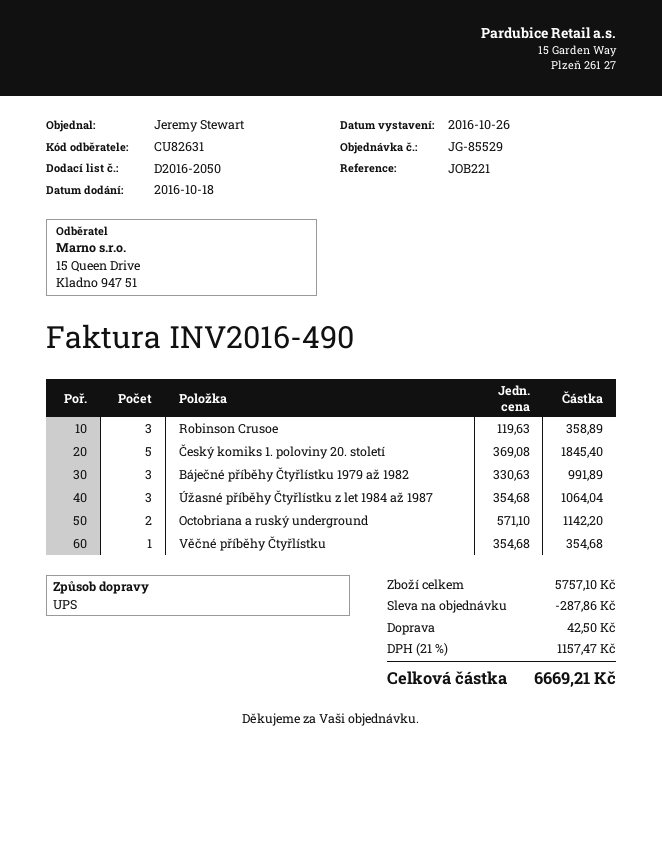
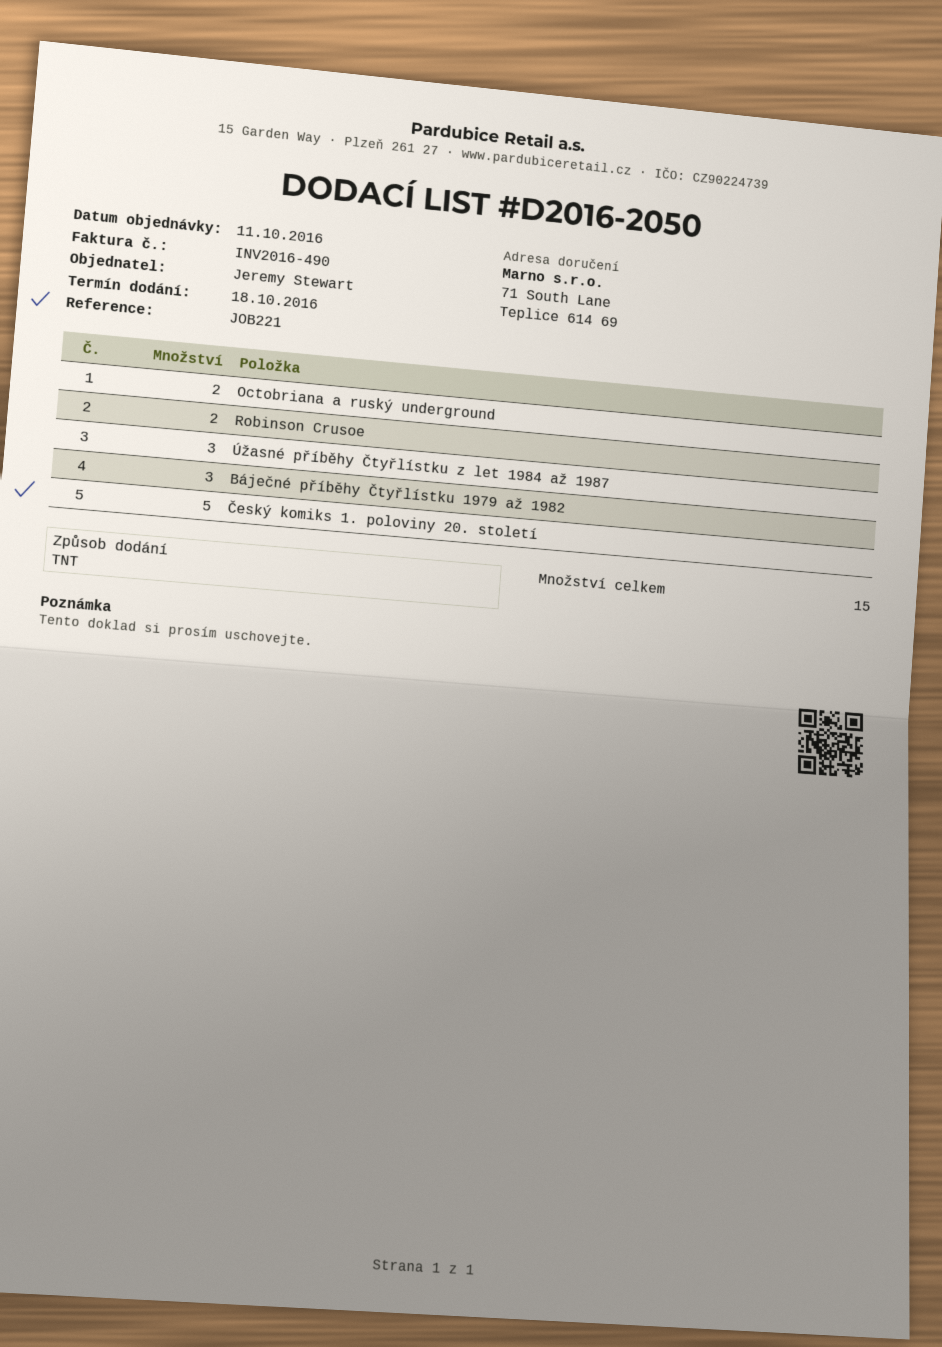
shipping method: UPS -> TNT
Robinson Crusoe: 3 -> 2
Věčné příběhy Čtyřlístku: 1 -> none

